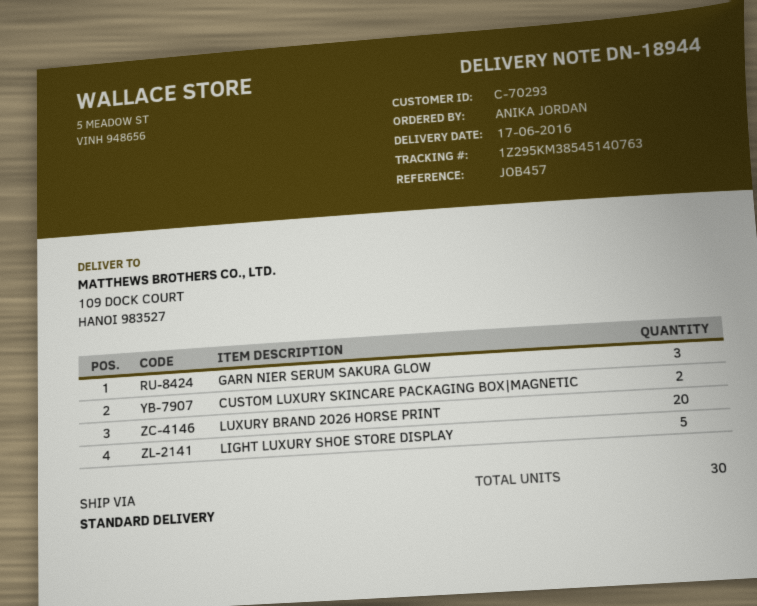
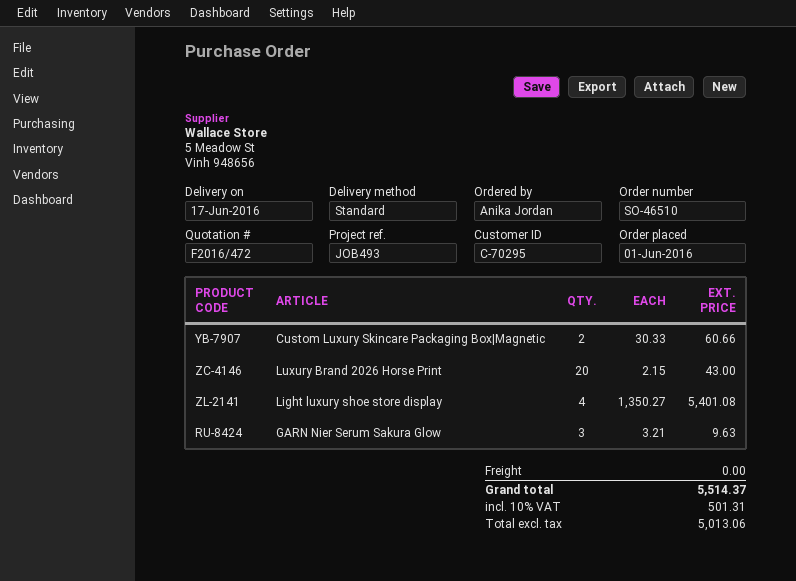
customer number: C-70293 -> C-70295
reference: JOB457 -> JOB493
LIGHT LUXURY SHOE STORE DISPLAY: 5 -> 4

